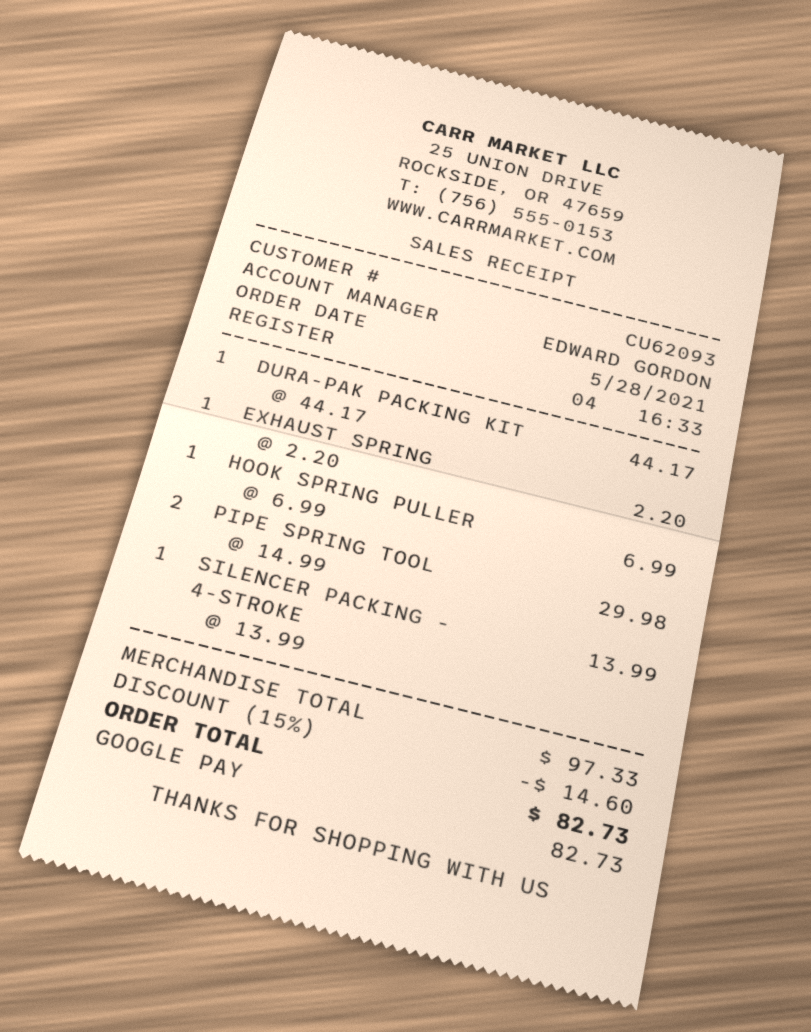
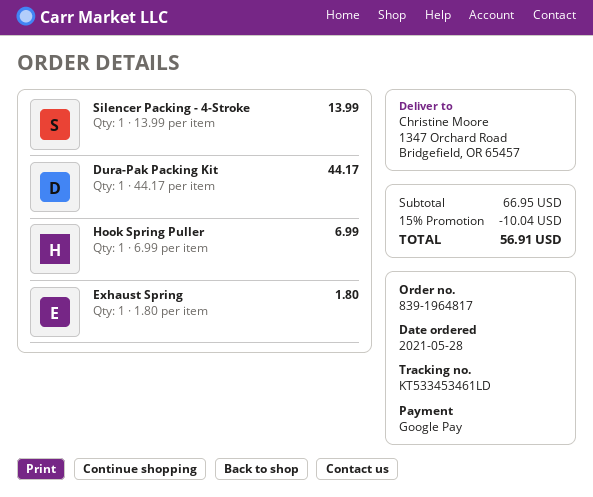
EXHAUST SPRING: 1 x 2.20 = 2.20 -> 1 x 1.80 = 1.80
PIPE SPRING TOOL: 2 x 14.99 = 29.98 -> none
subtotal: 97.33 -> 66.95
discount: 15% = 14.60 -> 15% = 10.04
total: 82.73 -> 56.91

